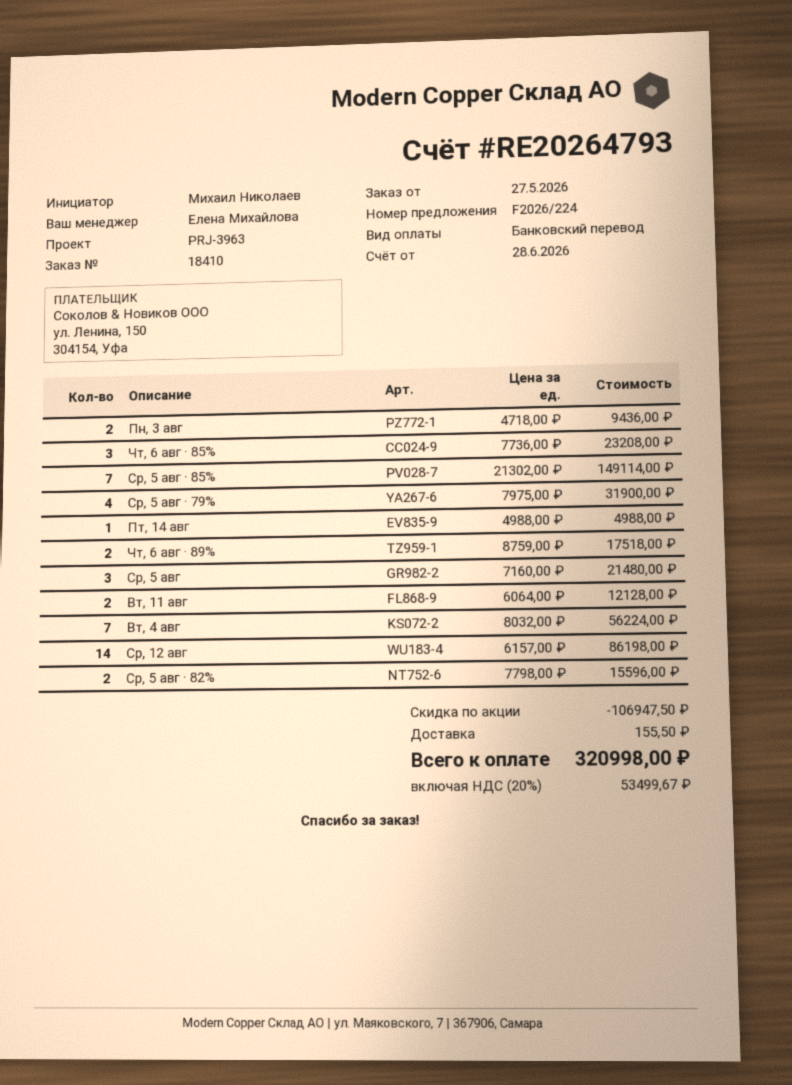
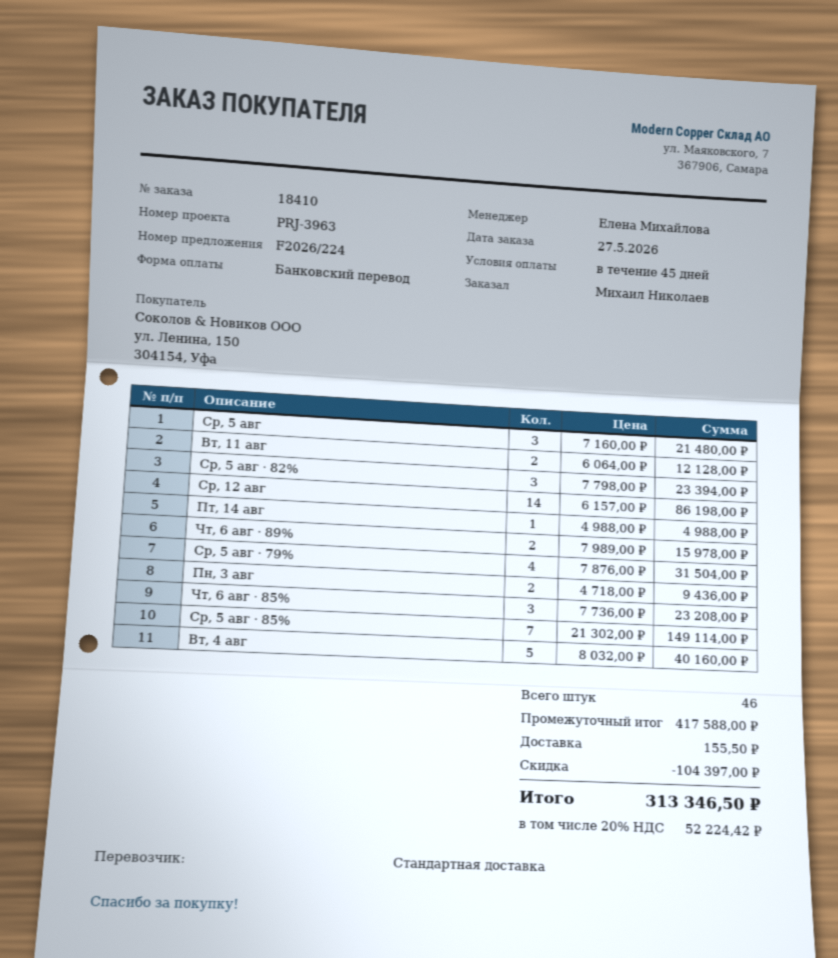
Ср, 5 авг · 79%: 4 x 7975.00 = 31900.00 -> 4 x 7876.00 = 31504.00
Чт, 6 авг · 89%: 2 x 8759.00 = 17518.00 -> 2 x 7989.00 = 15978.00
Вт, 4 авг: 7 x 8032.00 = 56224.00 -> 5 x 8032.00 = 40160.00
Ср, 5 авг · 82%: 2 x 7798.00 = 15596.00 -> 3 x 7798.00 = 23394.00
discount: 106947.50 -> 104397.00
tax: 20% = 53499.67 -> 20% = 52224.42
total: 320998.00 -> 313346.50

